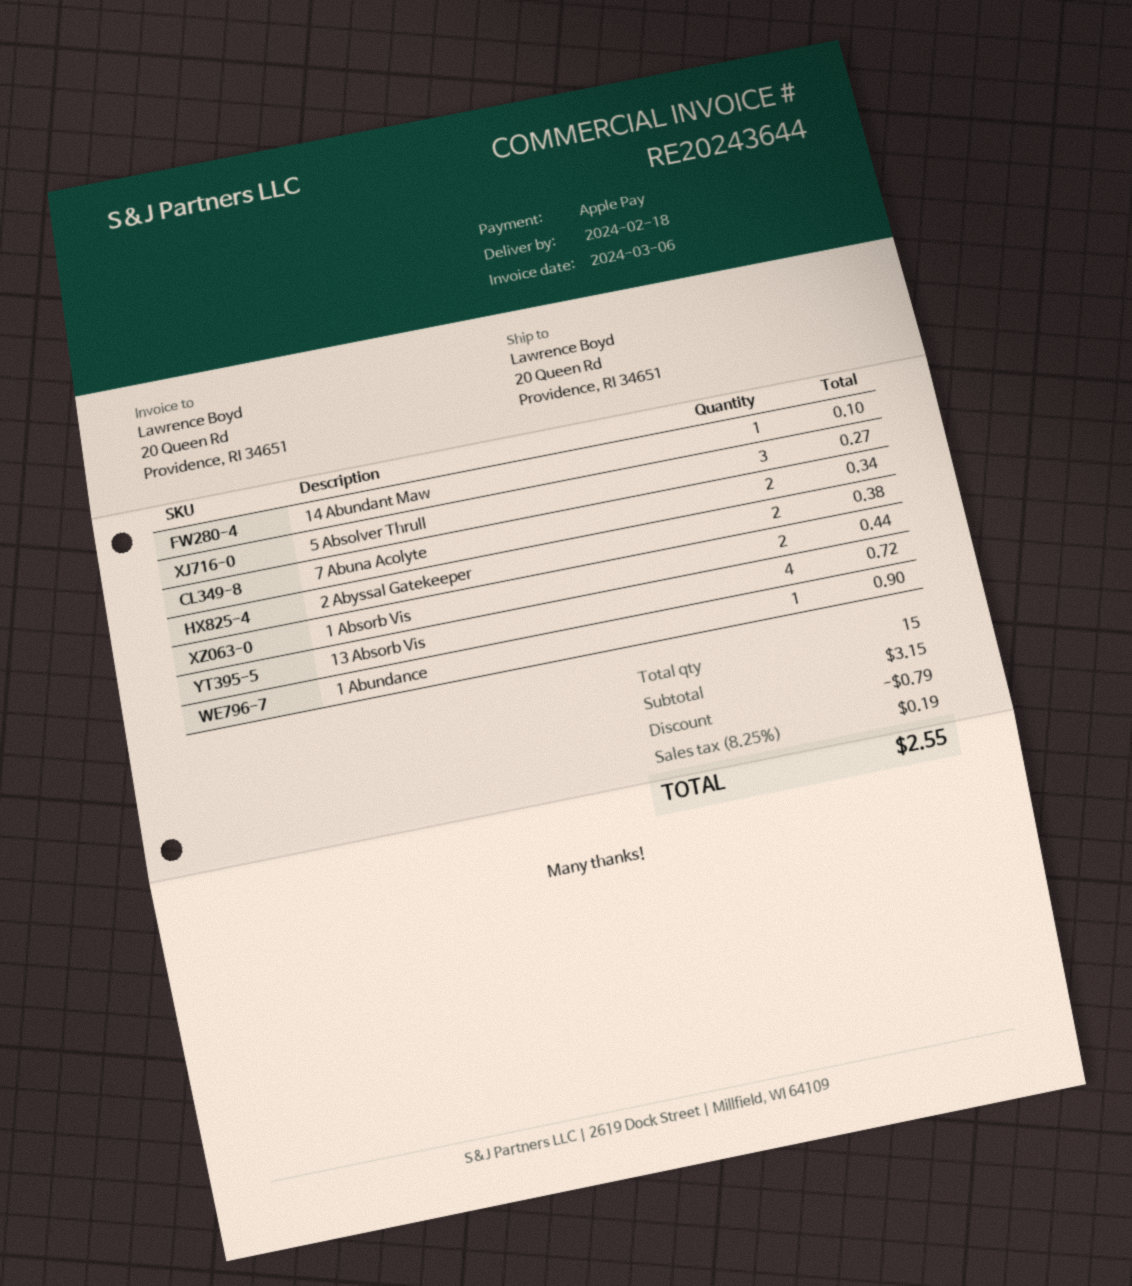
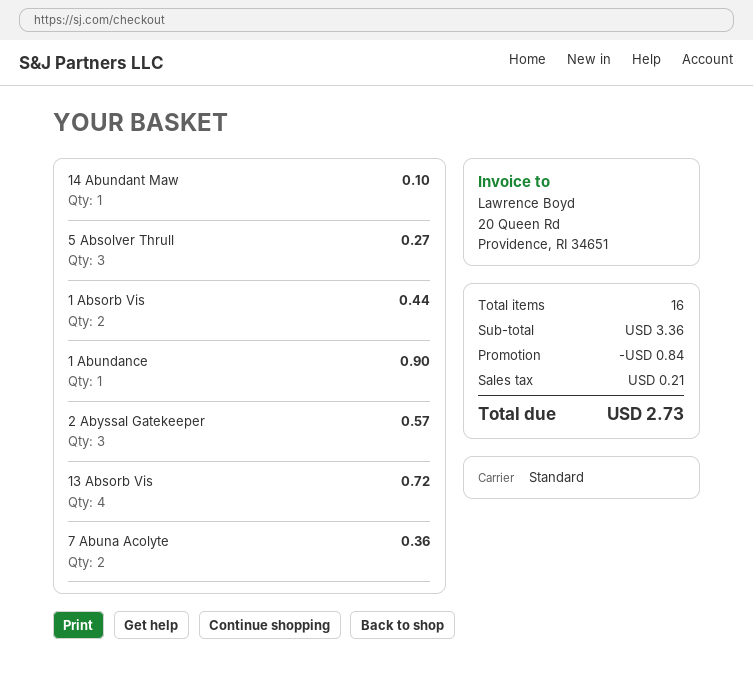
7 Abuna Acolyte: 2 for 0.34 -> 2 for 0.36
2 Abyssal Gatekeeper: 2 for 0.38 -> 3 for 0.57
total quantity: 15 -> 16
subtotal: 3.15 -> 3.36
discount: 0.79 -> 0.84
tax: 0.19 -> 0.21
total: 2.55 -> 2.73

